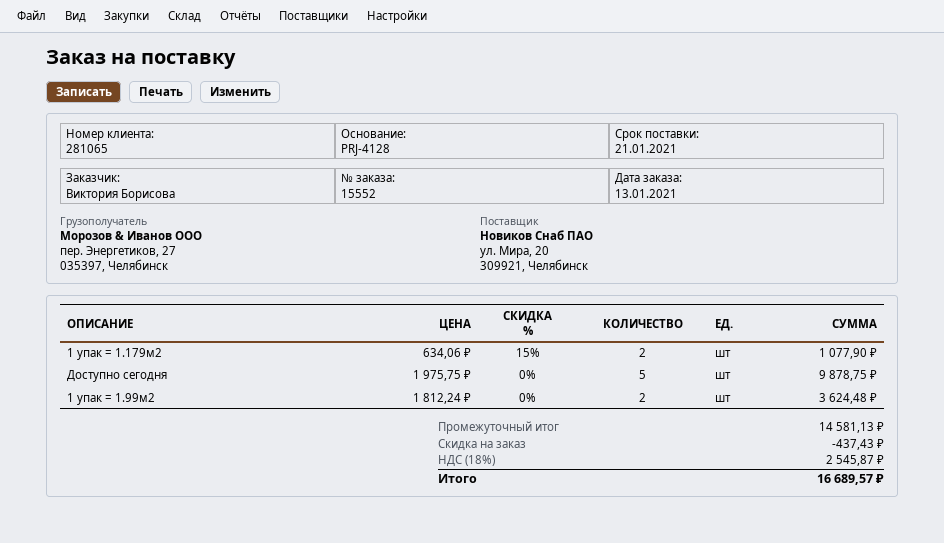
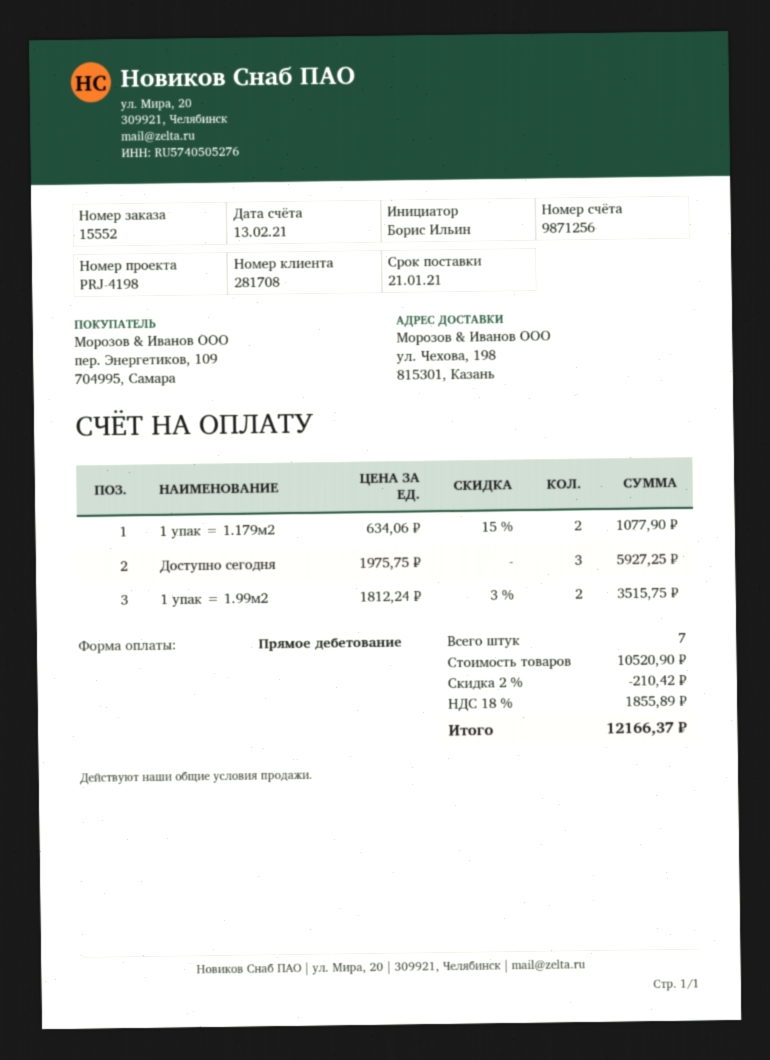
customer number: 281065 -> 281708
reference: PRJ-4128 -> PRJ-4198
ordered by: Виктория Борисова -> Борис Ильин
ship to: пер. Энергетиков, 27, 035397, Челябинск -> ул. Чехова, 198, 815301, Казань
Доступно сегодня: 5 x 1975.75 = 9878.75 -> 3 x 1975.75 = 5927.25
1 упак = 1.99м2: 2 x 1812.24 = 3624.48 -> 2 x 1812.24 - 3% = 3515.75
subtotal: 14581.13 -> 10520.90
discount: 437.43 -> 210.42
tax: 18% = 2545.87 -> 18% = 1855.89
total: 16689.57 -> 12166.37

